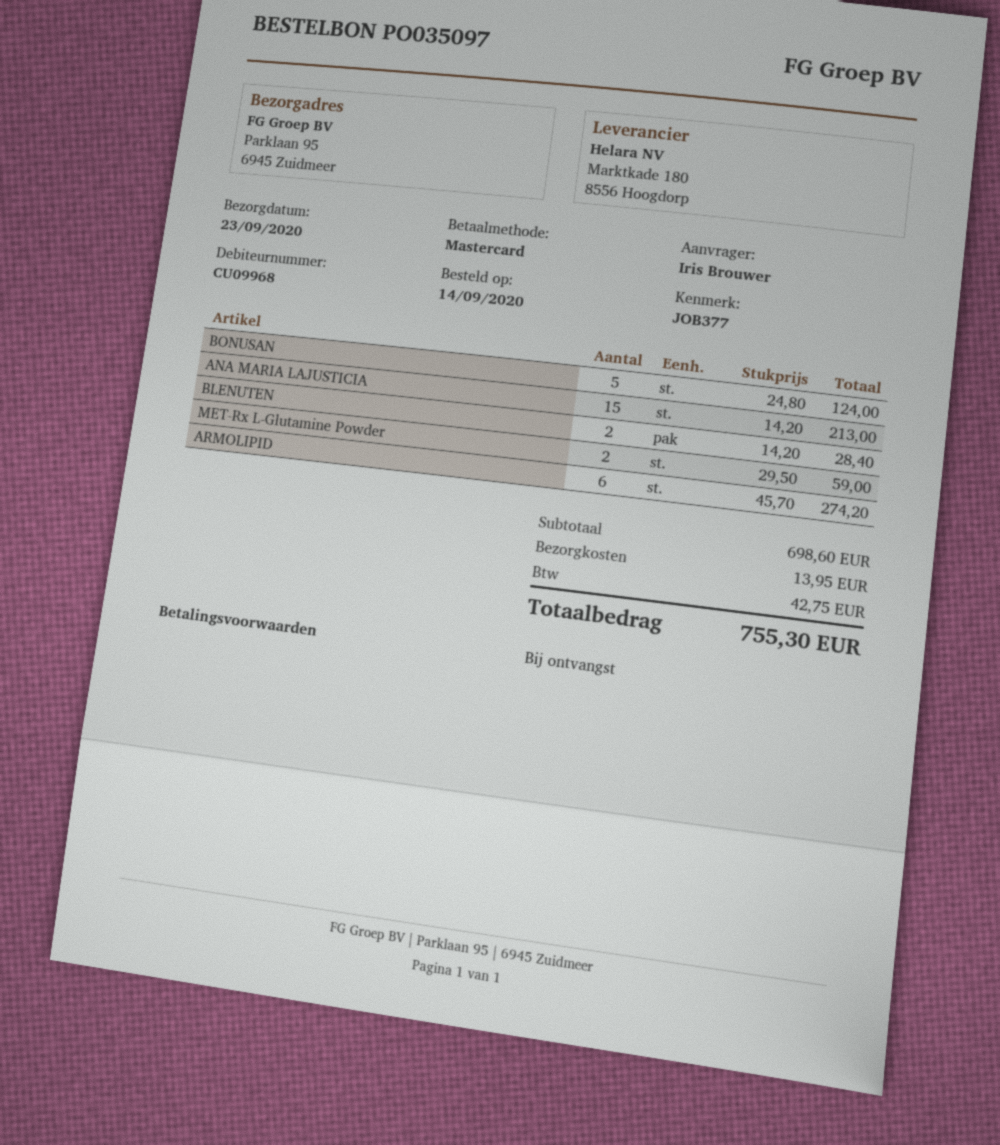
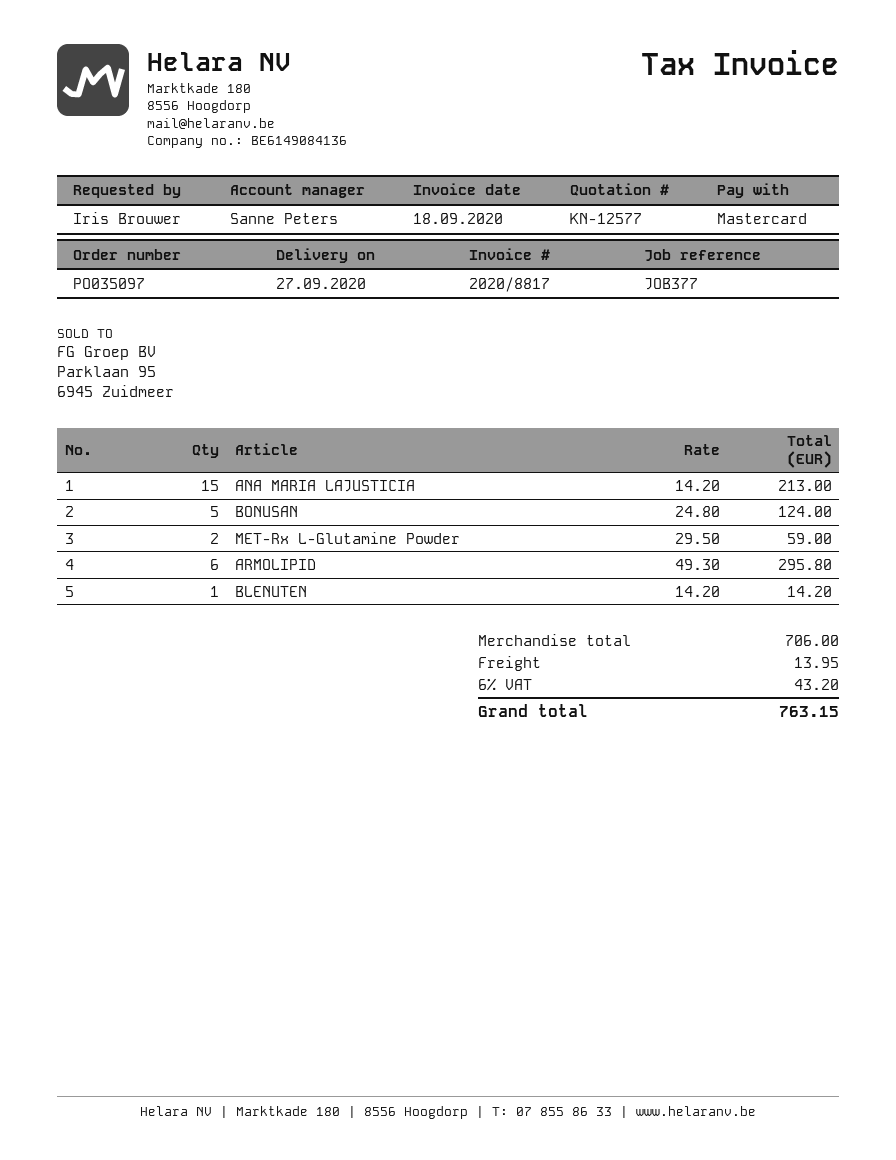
delivery date: 2020-09-23 -> 2020-09-27
BLENUTEN: 2 x 14.20 = 28.40 -> 1 x 14.20 = 14.20
ARMOLIPID: 6 x 45.70 = 274.20 -> 6 x 49.30 = 295.80
subtotal: 698.60 -> 706.00
tax: 42.75 -> 43.20
total: 755.30 -> 763.15

